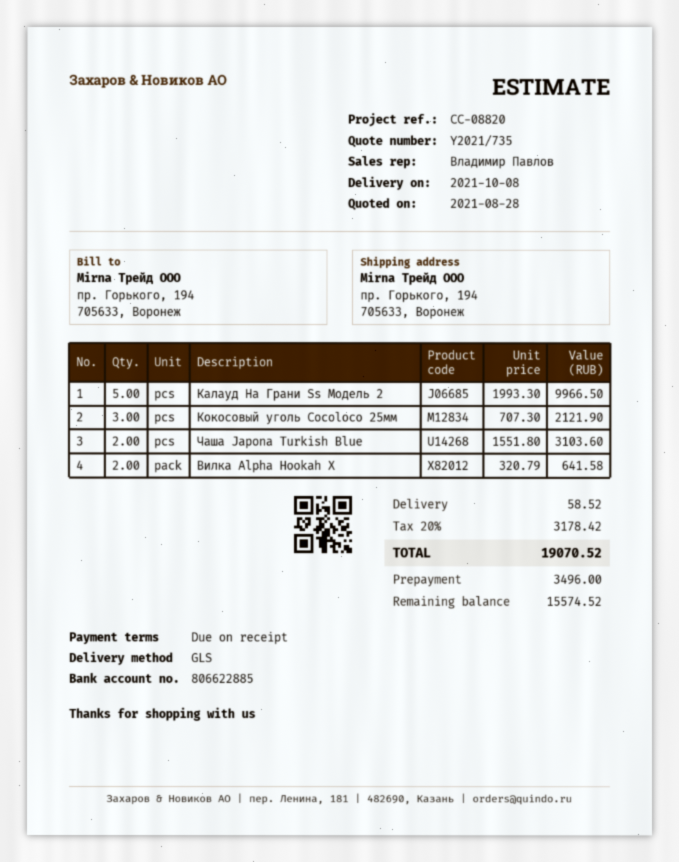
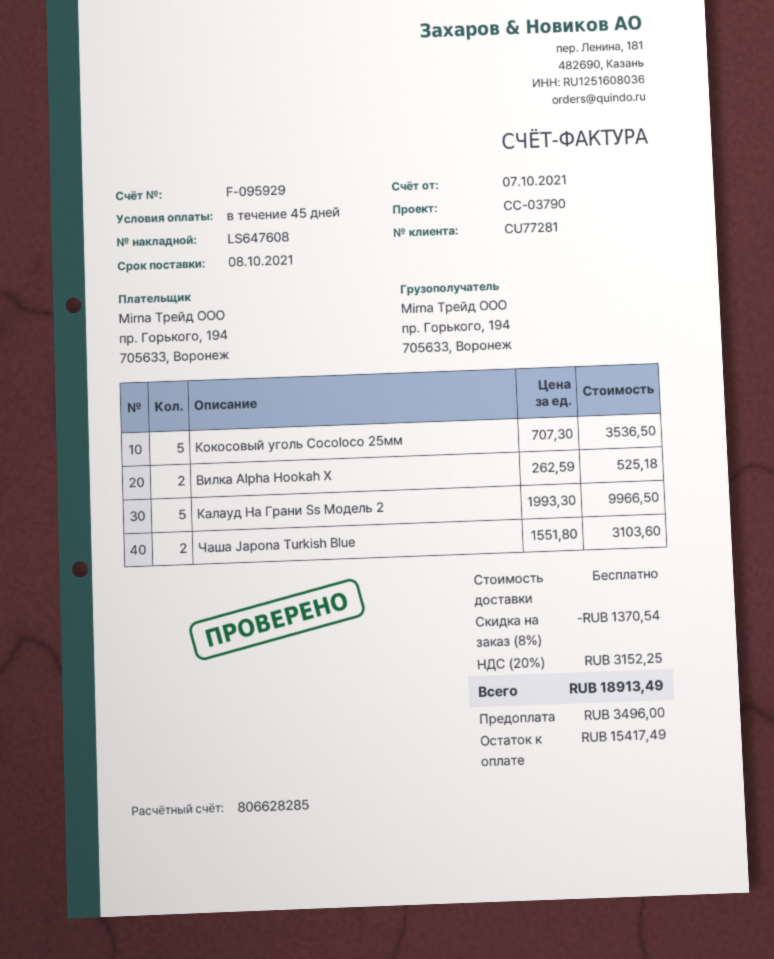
payment terms: on receipt -> 45 days
reference: CC-08820 -> CC-03790
bank account: 806622885 -> 806628285
Кокосовый уголь Cocoloco 25мм: 3 x 707.30 = 2121.90 -> 5 x 707.30 = 3536.50
Вилка Alpha Hookah X: 2 x 320.79 = 641.58 -> 2 x 262.59 = 525.18
discount: none -> 8% = 1370.54
shipping: 58.52 -> 0.00
tax: 20% = 3178.42 -> 20% = 3152.25
total: 19070.52 -> 18913.49
balance: 15574.52 -> 15417.49

